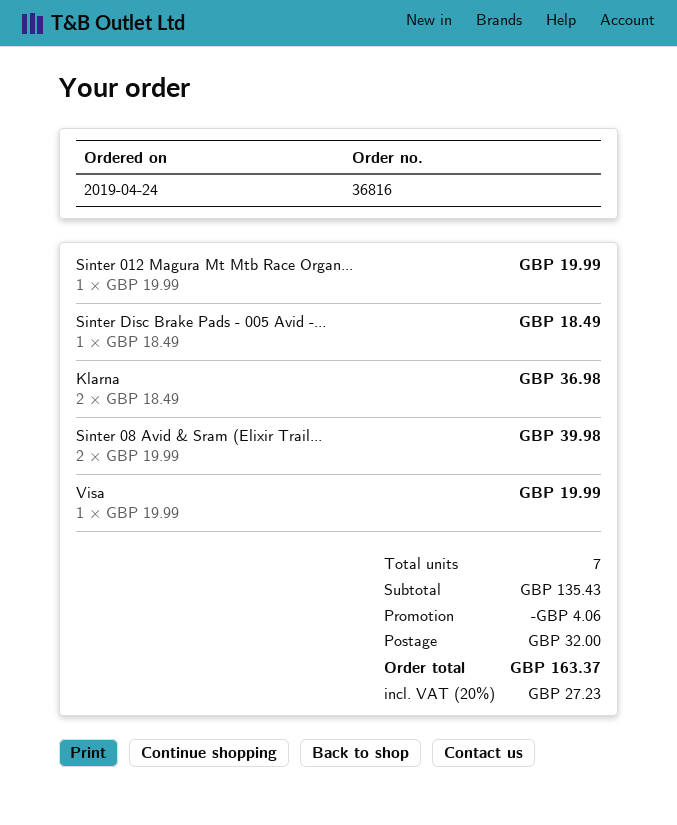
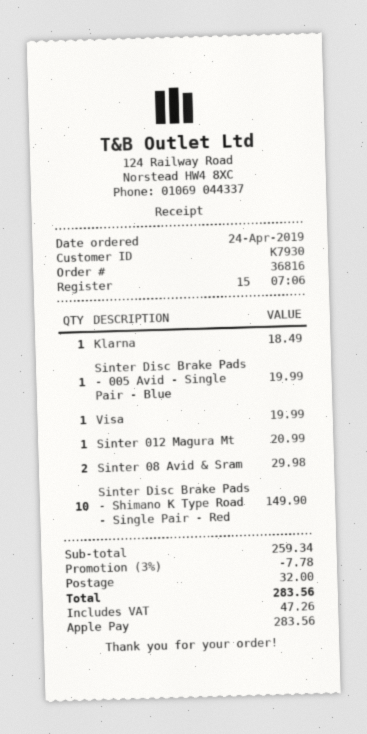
Sinter 012 Magura Mt Mtb Race Organ...: 1 for 19.99 -> 1 for 20.99
Sinter Disc Brake Pads - 005 Avid -...: 1 for 18.49 -> 1 for 19.99
Klarna: 2 for 36.98 -> 1 for 18.49
Sinter 08 Avid & Sram (Elixir Trail...: 2 for 39.98 -> 2 for 29.98
Sinter Disc Brake Pads - Shimano K Type Road - Single Pair - Red: none -> 10 for 149.90
subtotal: 135.43 -> 259.34
discount: 4.06 -> 7.78
tax: 27.23 -> 47.26
total: 163.37 -> 283.56

